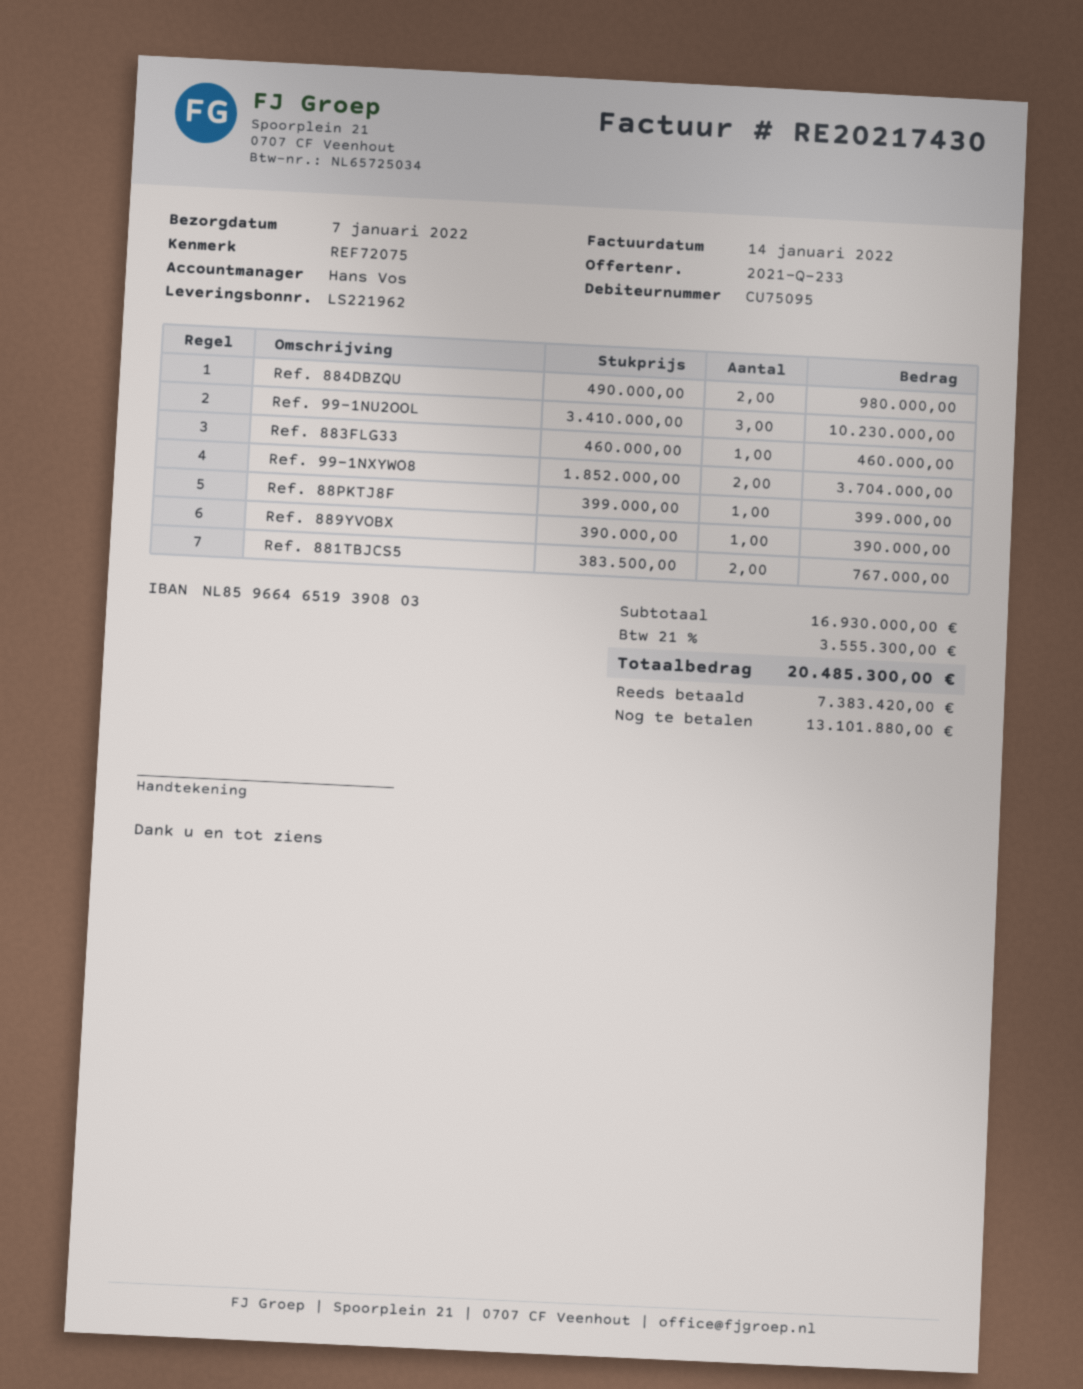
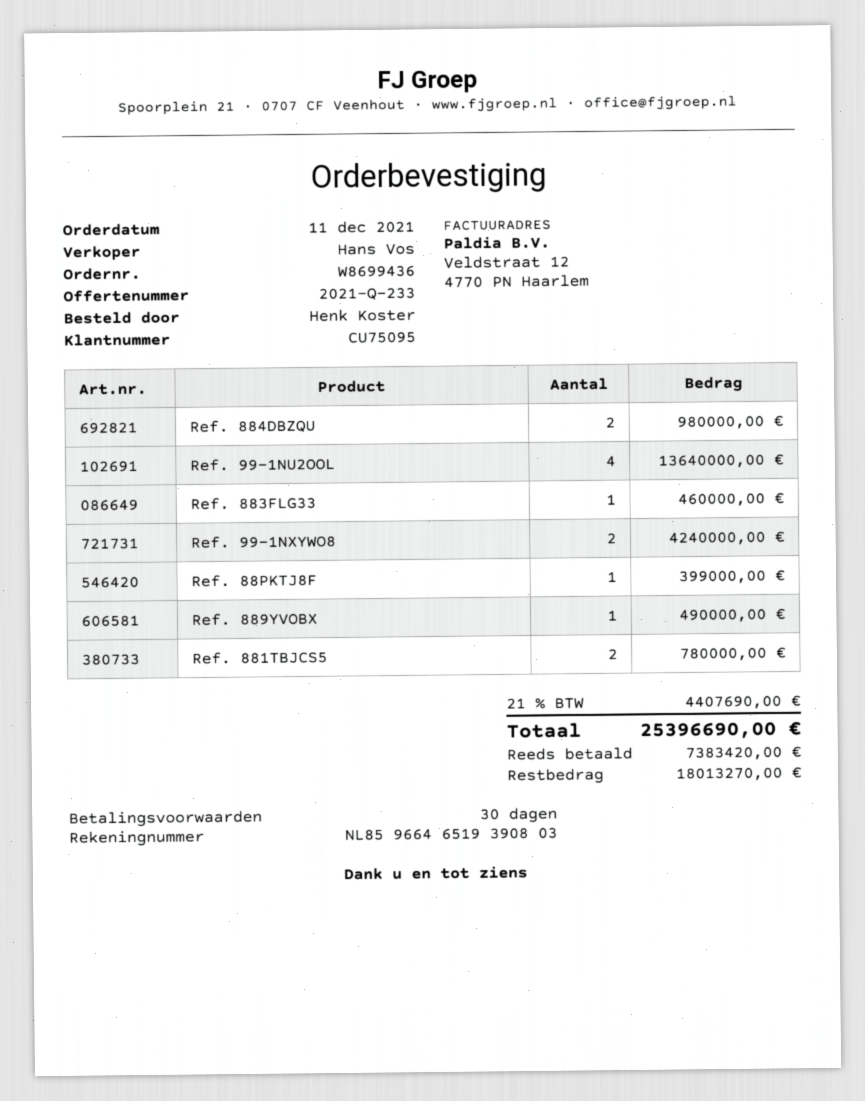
Ref. 99-1NU2OOL: 3 for 10230000.00 -> 4 for 13640000.00
Ref. 99-1NXYWO8: 2 for 3704000.00 -> 2 for 4240000.00
Ref. 889YVOBX: 1 for 390000.00 -> 1 for 490000.00
Ref. 881TBJCS5: 2 for 767000.00 -> 2 for 780000.00
tax: 21% = 3555300.00 -> 21% = 4407690.00
total: 20485300.00 -> 25396690.00
balance: 13101880.00 -> 18013270.00

